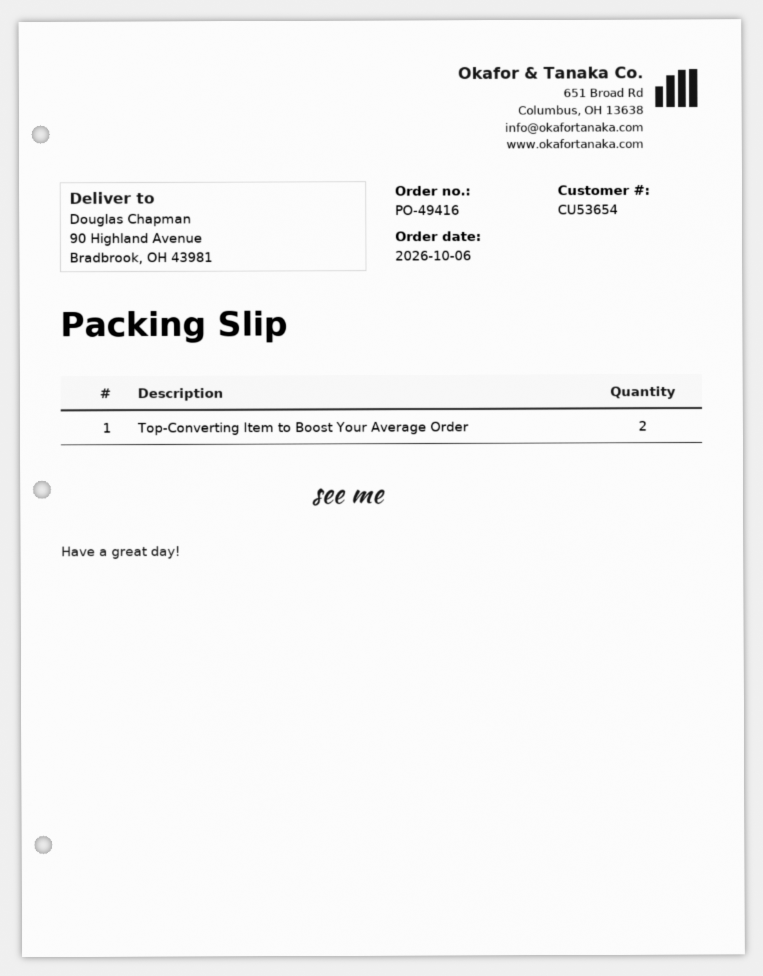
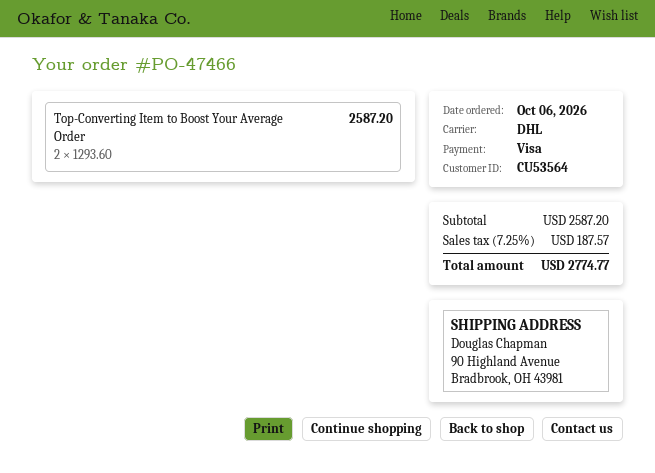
order number: PO-49416 -> PO-47466
customer number: CU53654 -> CU53564

